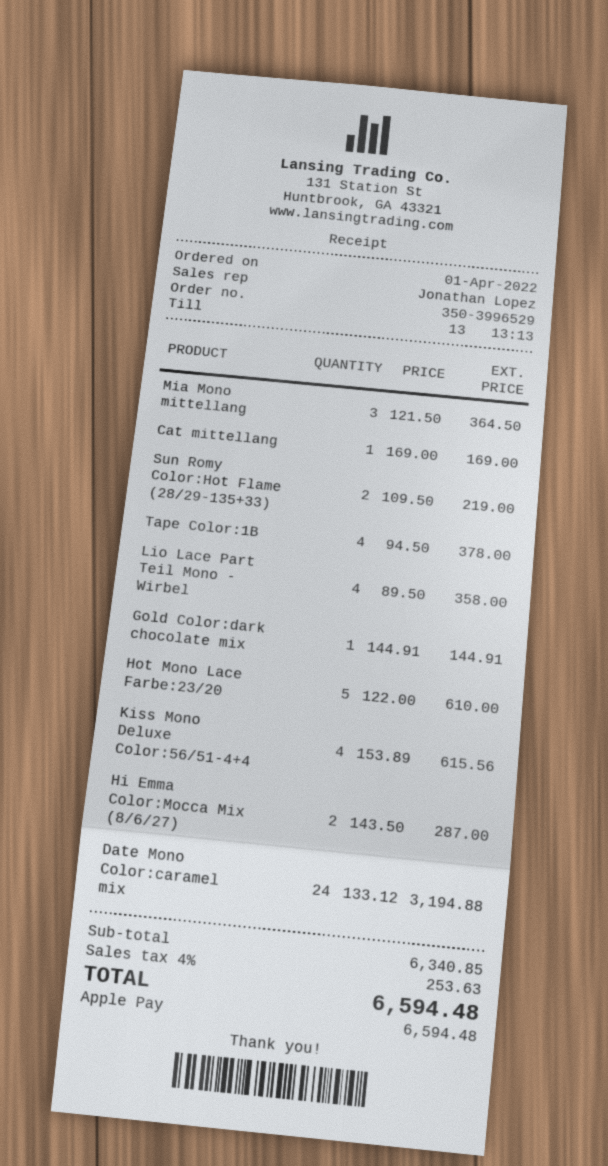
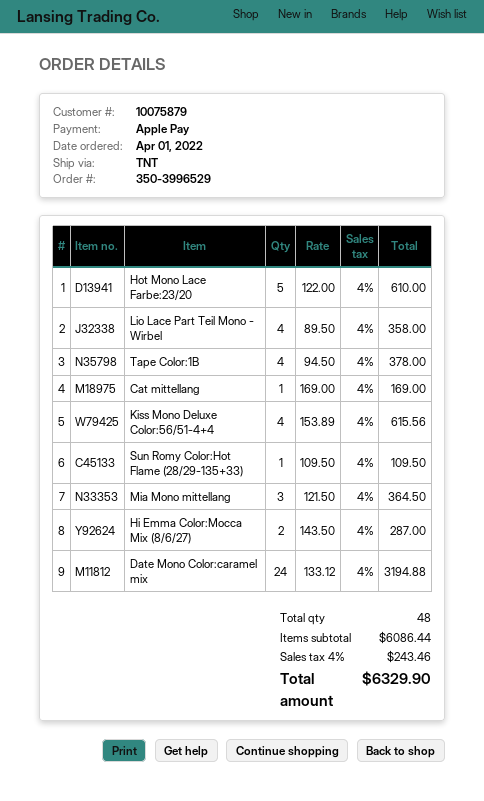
Sun Romy Color:Hot Flame (28/29-135+33): 2 x 109.50 = 219.00 -> 1 x 109.50 = 109.50
Gold Color:dark chocolate mix: 1 x 144.91 = 144.91 -> none
subtotal: 6340.85 -> 6086.44
tax: 4% = 253.63 -> 4% = 243.46
total: 6594.48 -> 6329.90

